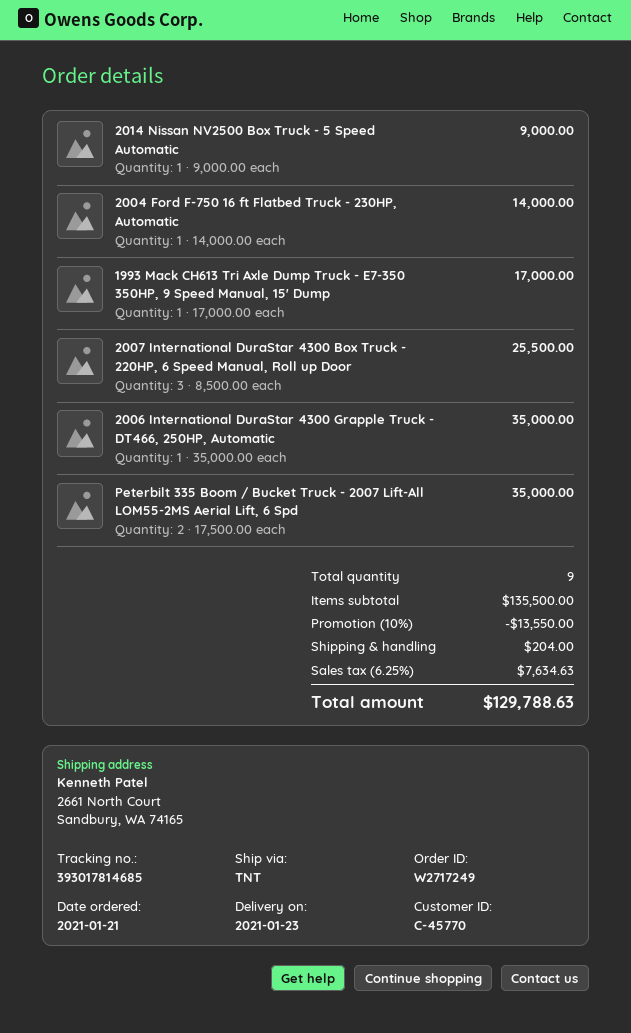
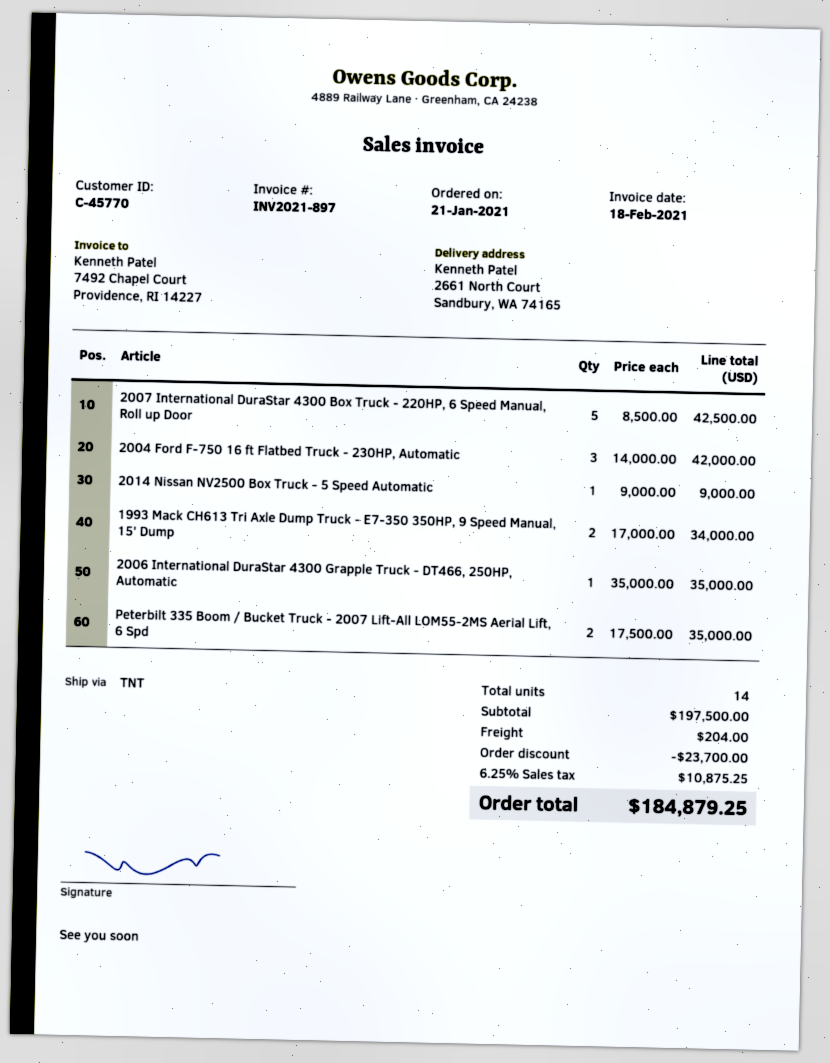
2004 Ford F-750 16 ft Flatbed Truck - 230HP, Automatic: 1 x 14000.00 = 14000.00 -> 3 x 14000.00 = 42000.00
1993 Mack CH613 Tri Axle Dump Truck - E7-350 350HP, 9 Speed Manual, 15' Dump: 1 x 17000.00 = 17000.00 -> 2 x 17000.00 = 34000.00
2007 International DuraStar 4300 Box Truck - 220HP, 6 Speed Manual, Roll up Door: 3 x 8500.00 = 25500.00 -> 5 x 8500.00 = 42500.00
total quantity: 9 -> 14
subtotal: 135500.00 -> 197500.00
discount: 13550.00 -> 23700.00
tax: 6.25% = 7634.63 -> 6.25% = 10875.25
total: 129788.63 -> 184879.25

